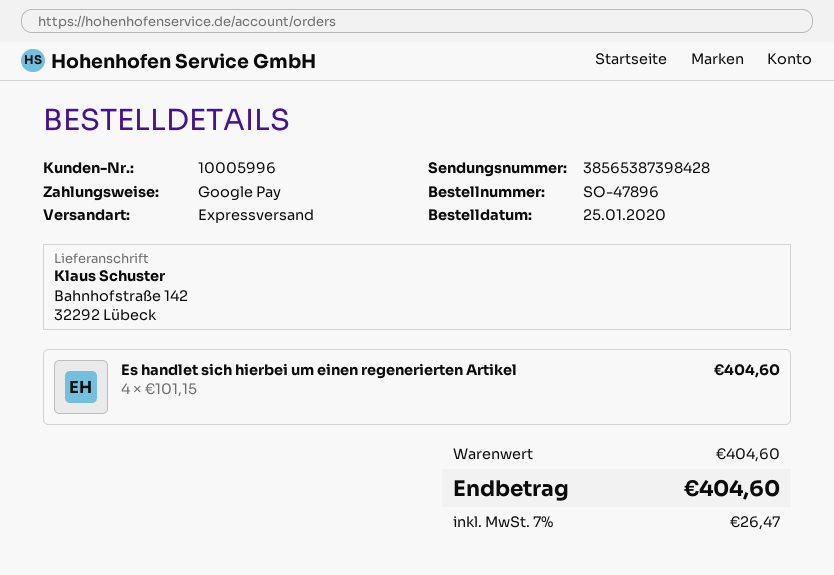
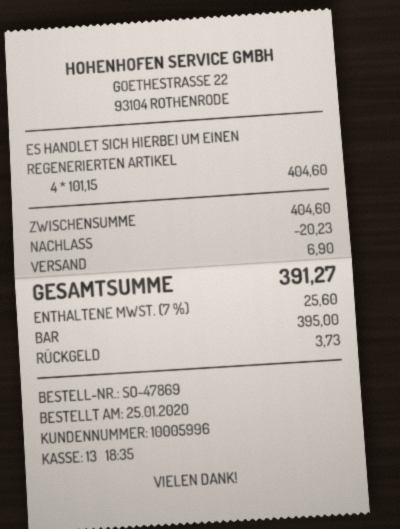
order number: SO-47896 -> SO-47869
payment method: Google Pay -> cash
discount: none -> 20.23
shipping: none -> 6.90
tax: 7% = 26.47 -> 7% = 25.60
total: 404.60 -> 391.27

